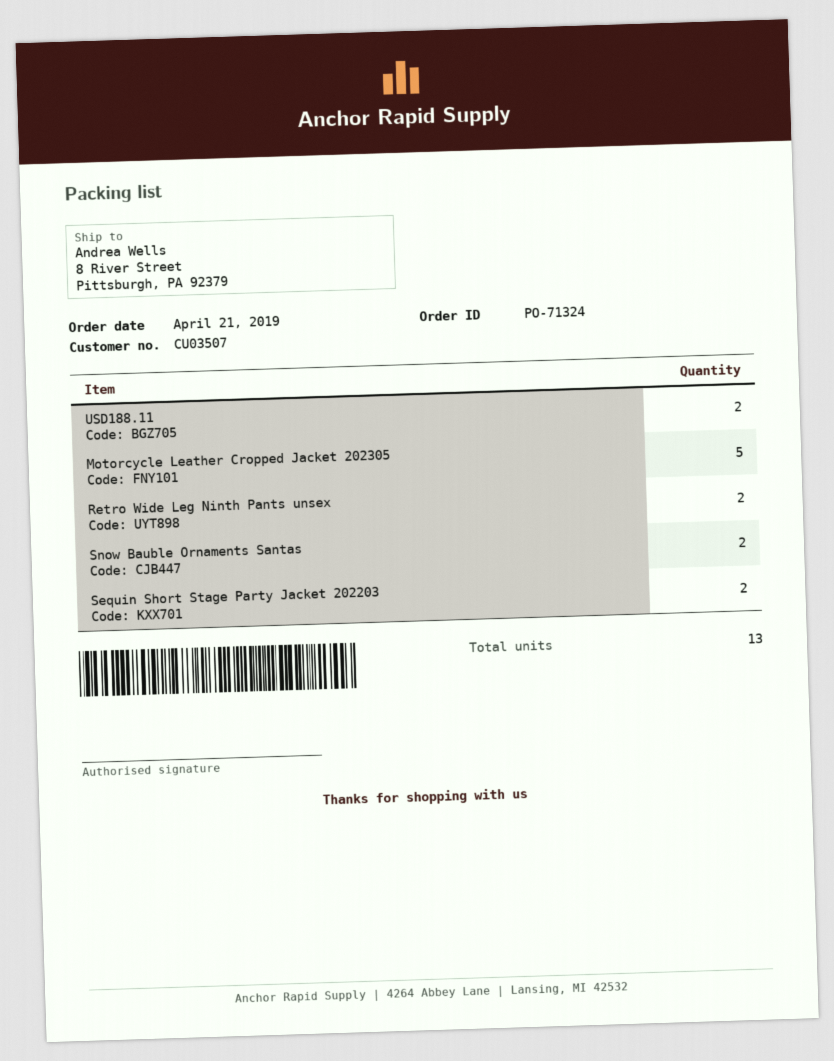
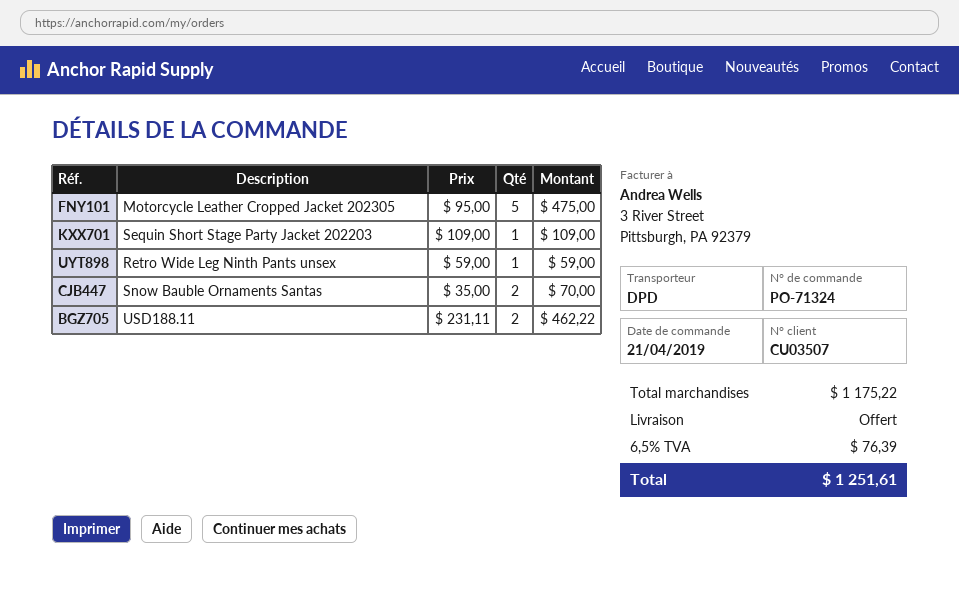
Retro Wide Leg Ninth Pants unsex: 2 -> 1
Sequin Short Stage Party Jacket 202203: 2 -> 1

